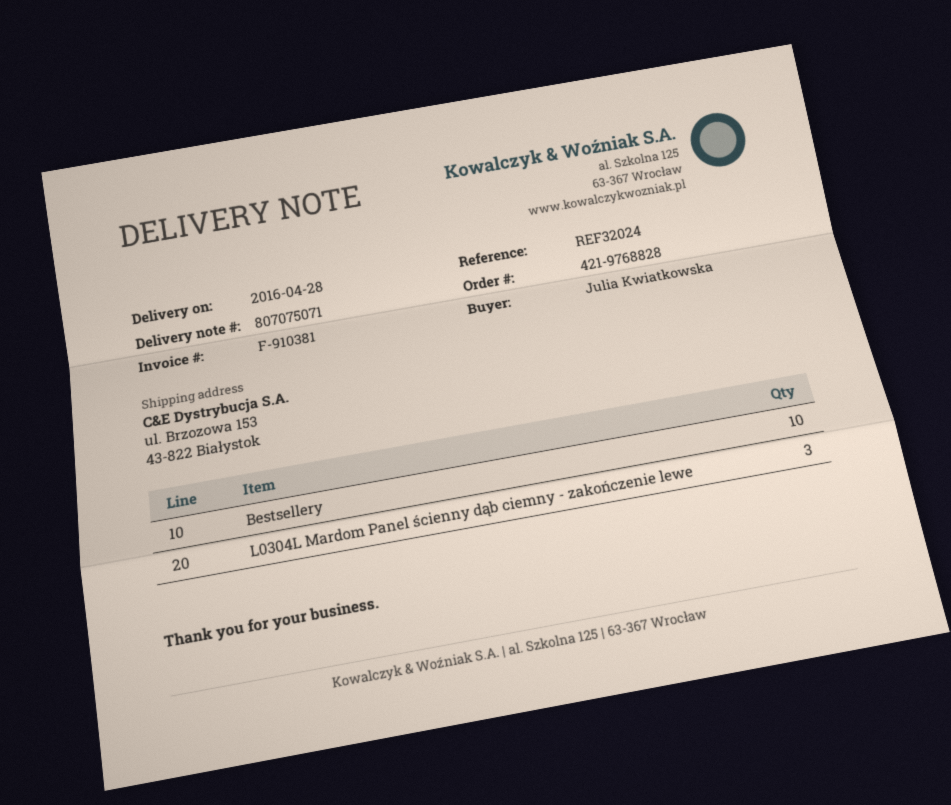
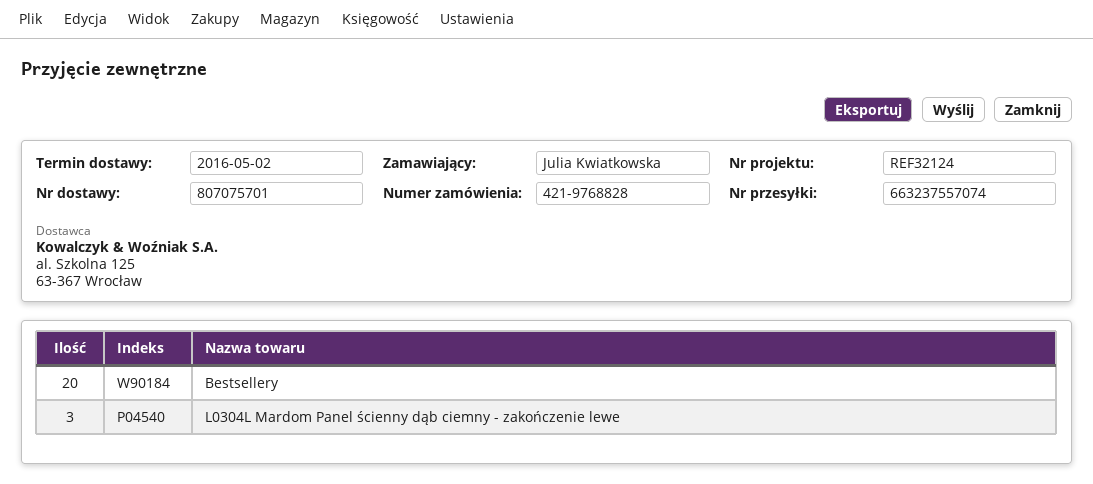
delivery note number: 807075071 -> 807075701
delivery date: 2016-04-28 -> 2016-05-02
reference: REF32024 -> REF32124
Bestsellery: 10 -> 20

